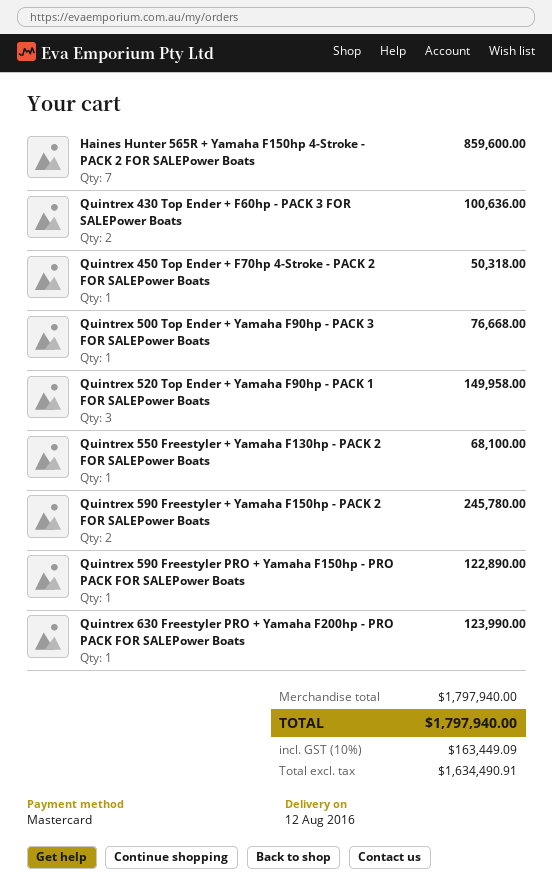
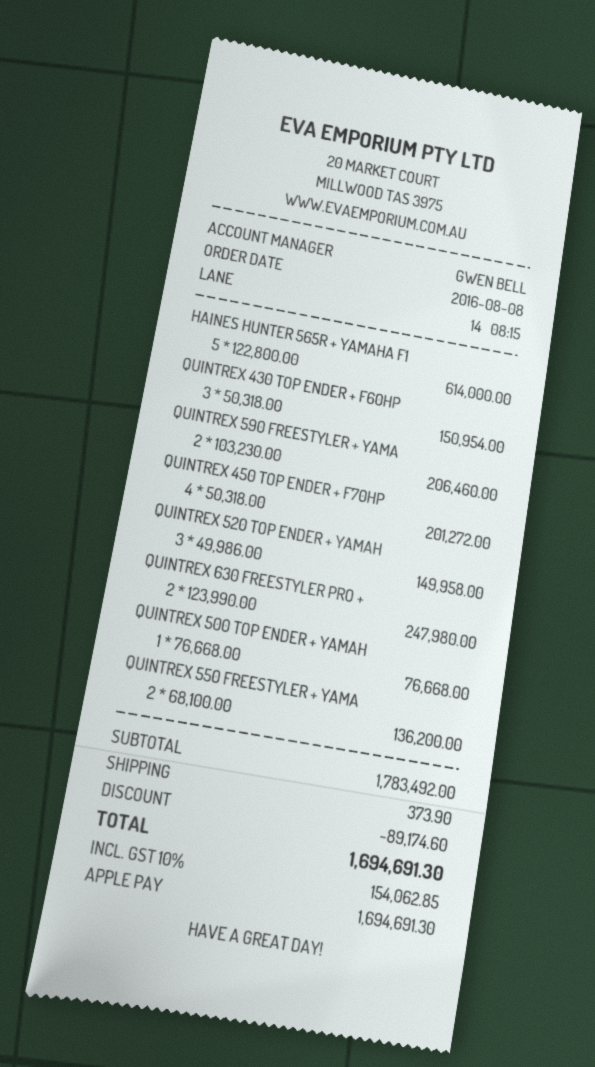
payment method: Mastercard -> Apple Pay
Haines Hunter 565R + Yamaha F150hp 4-Stroke - PACK 2 FOR SALEPower Boats: 7 for 859600.00 -> 5 for 614000.00
Quintrex 430 Top Ender + F60hp - PACK 3 FOR SALEPower Boats: 2 for 100636.00 -> 3 for 150954.00
Quintrex 450 Top Ender + F70hp 4-Stroke - PACK 2 FOR SALEPower Boats: 1 for 50318.00 -> 4 for 201272.00
Quintrex 550 Freestyler + Yamaha F130hp - PACK 2 FOR SALEPower Boats: 1 for 68100.00 -> 2 for 136200.00
Quintrex 590 Freestyler + Yamaha F150hp - PACK 2 FOR SALEPower Boats: 2 for 245780.00 -> 2 for 206460.00
Quintrex 590 Freestyler PRO + Yamaha F150hp - PRO PACK FOR SALEPower Boats: 1 for 122890.00 -> none
Quintrex 630 Freestyler PRO + Yamaha F200hp - PRO PACK FOR SALEPower Boats: 1 for 123990.00 -> 2 for 247980.00
subtotal: 1797940.00 -> 1783492.00
discount: none -> 89174.60
shipping: none -> 373.90
tax: 10% = 163449.09 -> 10% = 154062.85
total: 1797940.00 -> 1694691.30

